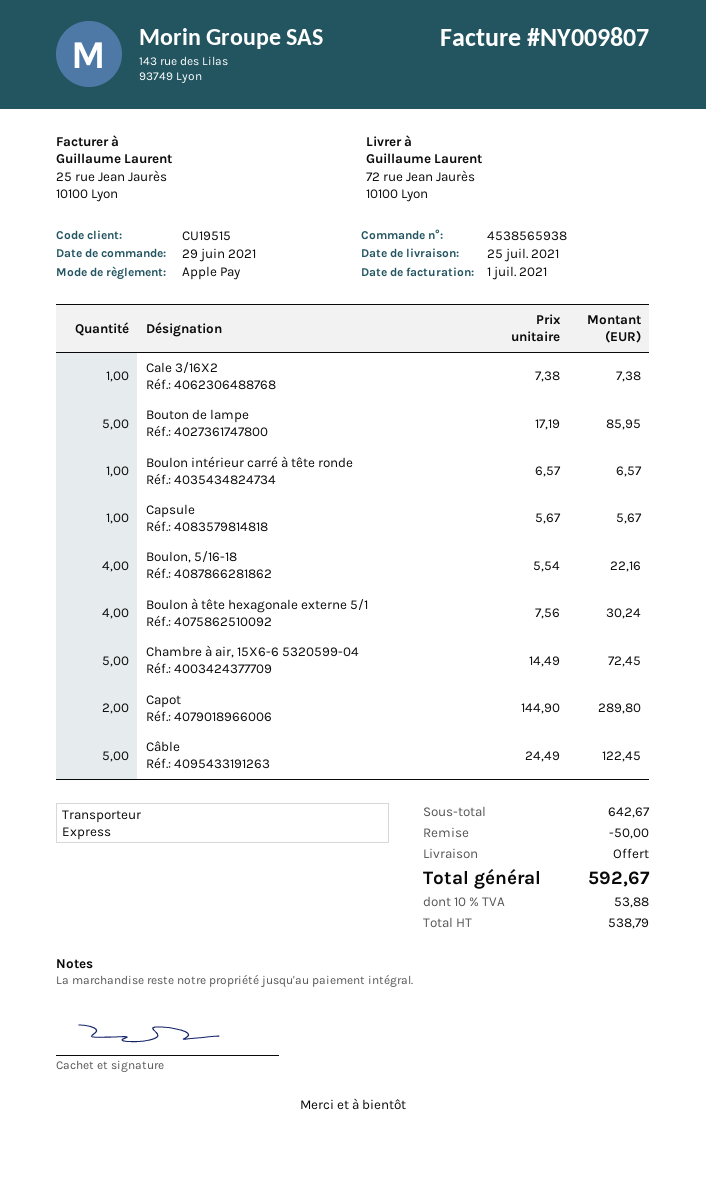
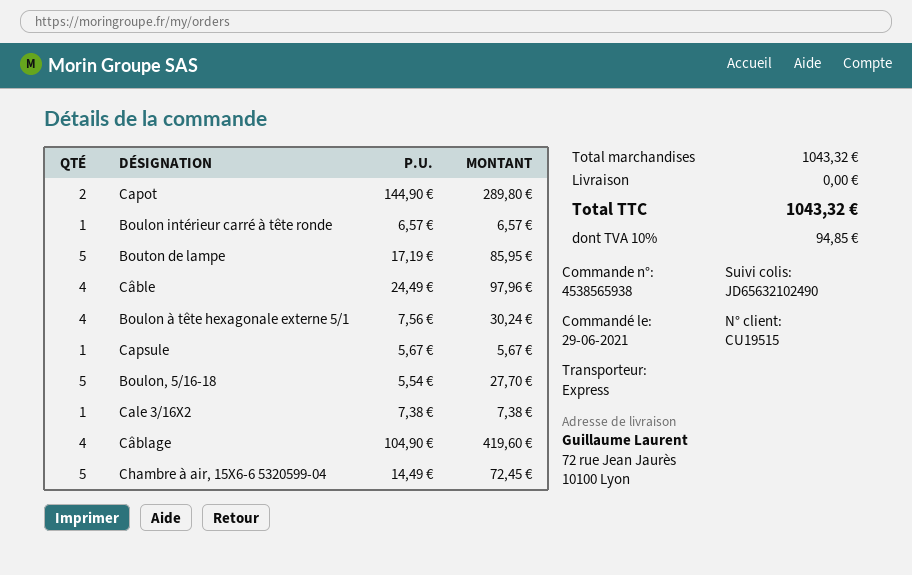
Boulon, 5/16-18: 4 x 5.54 = 22.16 -> 5 x 5.54 = 27.70
Câble: 5 x 24.49 = 122.45 -> 4 x 24.49 = 97.96
Câblage: none -> 4 x 104.90 = 419.60
subtotal: 642.67 -> 1043.32
discount: 50.00 -> none
tax: 10% = 53.88 -> 10% = 94.85
total: 592.67 -> 1043.32

